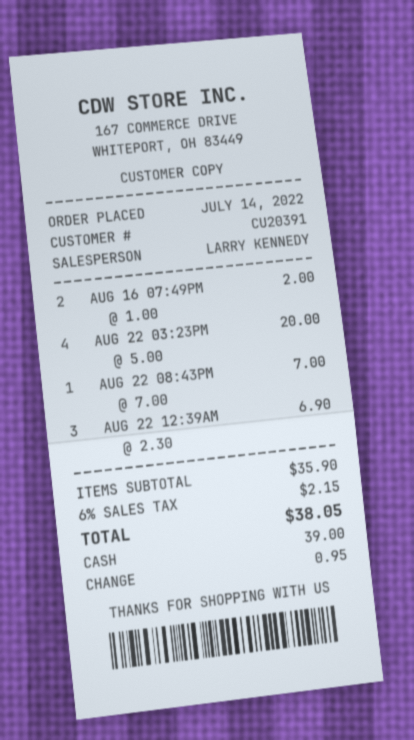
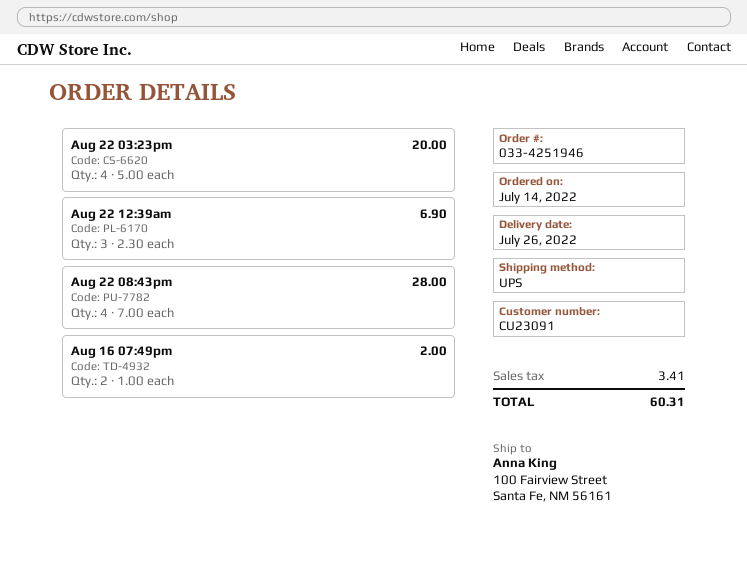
customer number: CU20391 -> CU23091
AUG 22 08:43PM: 1 x 7.00 = 7.00 -> 4 x 7.00 = 28.00
tax: 2.15 -> 3.41
total: 38.05 -> 60.31

